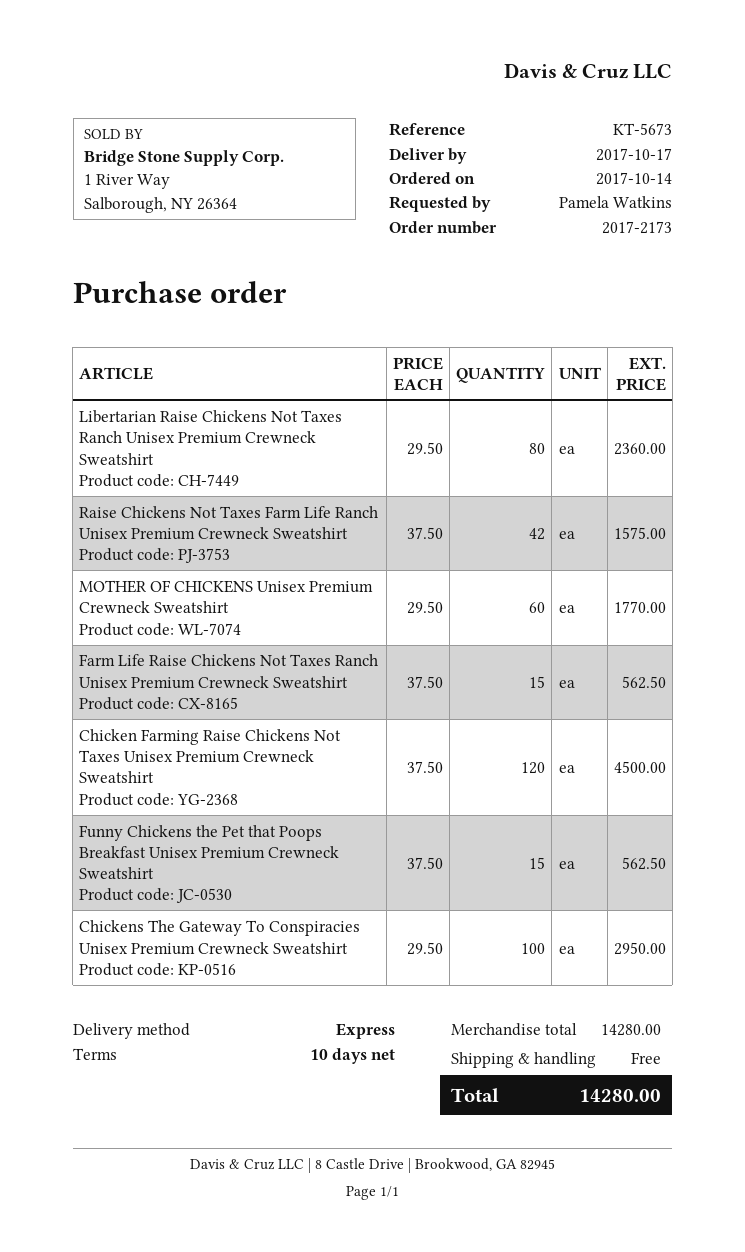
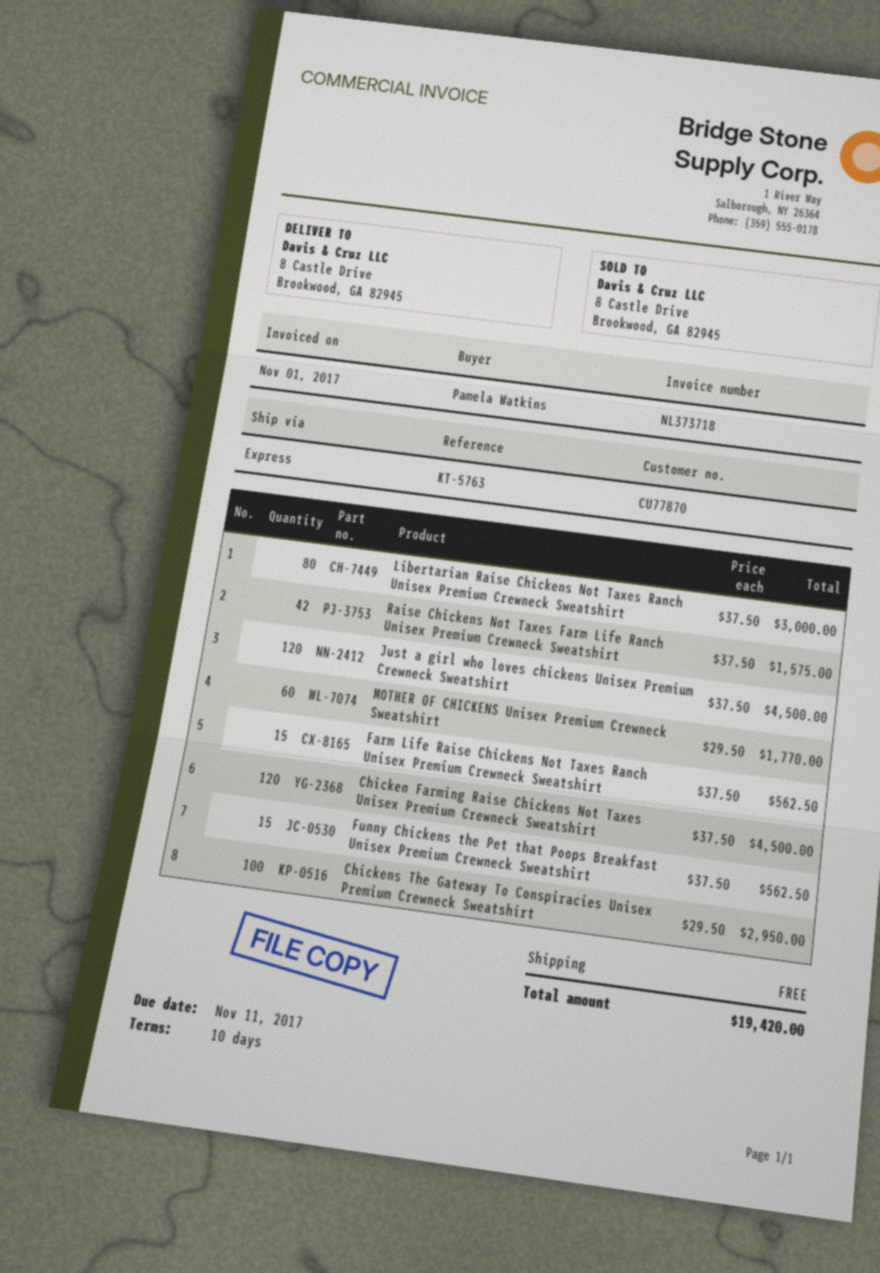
reference: KT-5673 -> KT-5763
Libertarian Raise Chickens Not Taxes Ranch Unisex Premium Crewneck Sweatshirt: 80 x 29.50 = 2360.00 -> 80 x 37.50 = 3000.00
Just a girl who loves chickens Unisex Premium Crewneck Sweatshirt: none -> 120 x 37.50 = 4500.00
total: 14280.00 -> 19420.00

